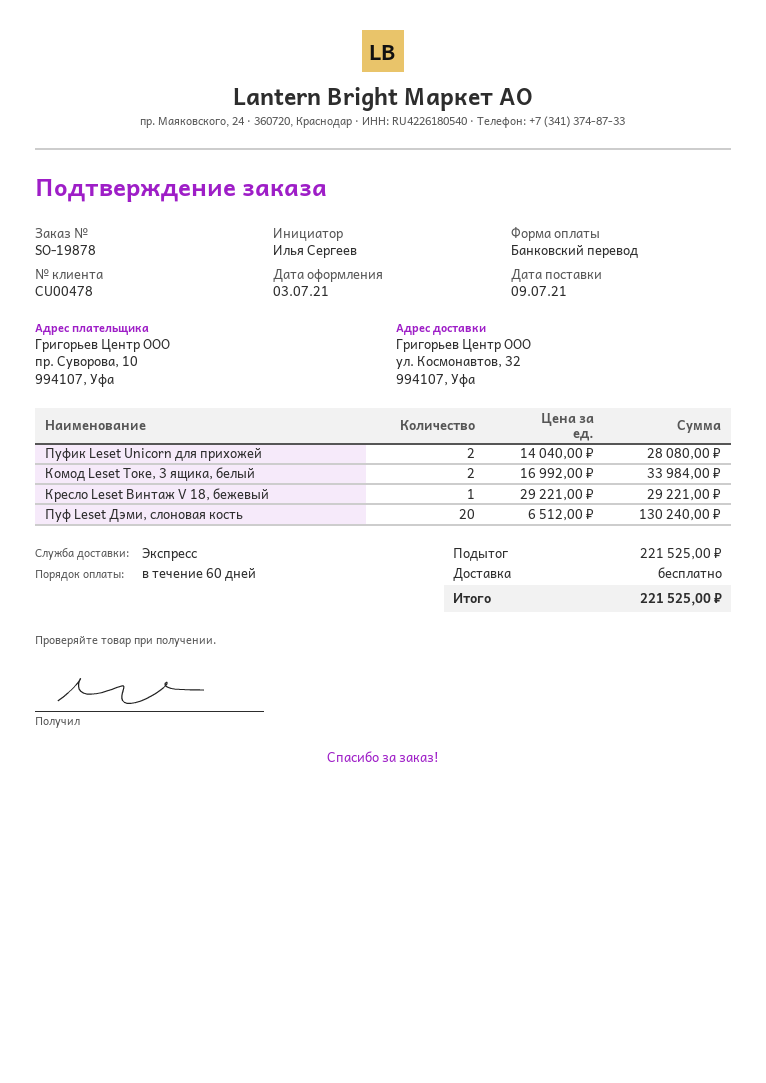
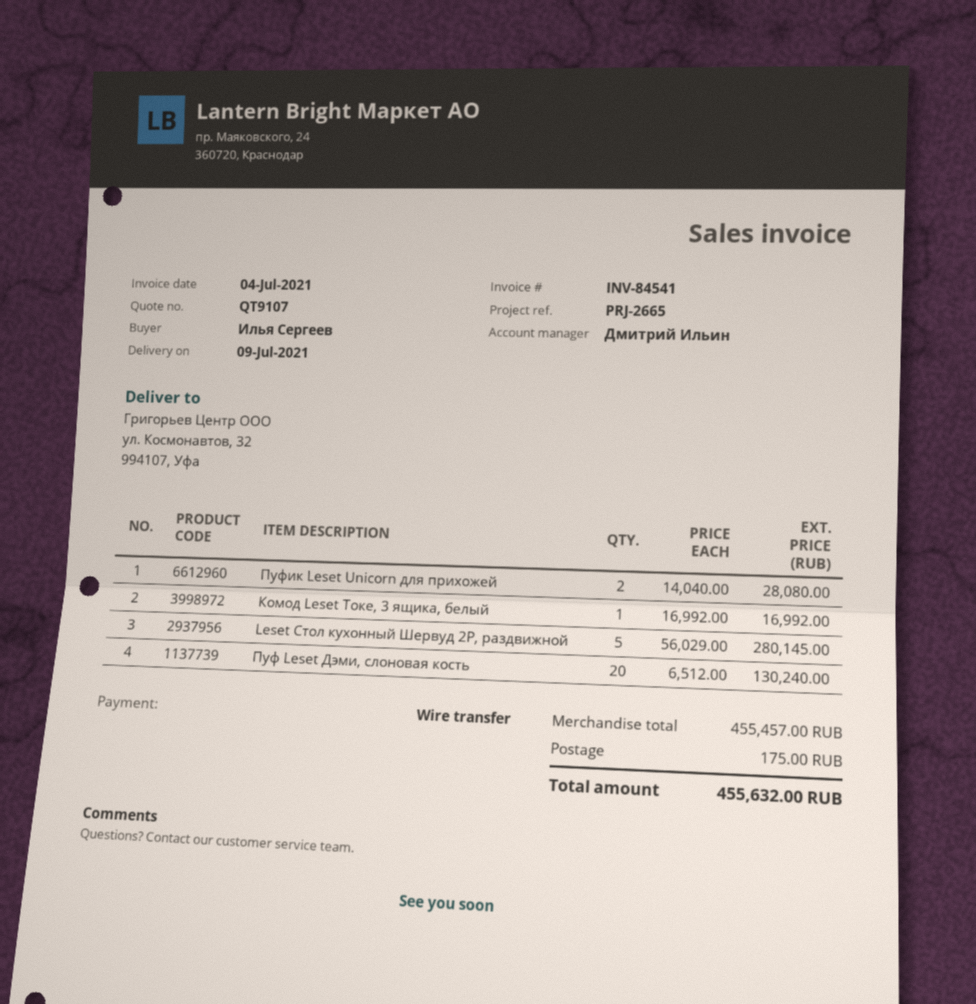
Комод Leset Токе, 3 ящика, белый: 2 x 16992.00 = 33984.00 -> 1 x 16992.00 = 16992.00
Кресло Leset Винтаж V 18, бежевый: 1 x 29221.00 = 29221.00 -> none
Leset Стол кухонный Шервуд 2Р, раздвижной: none -> 5 x 56029.00 = 280145.00
subtotal: 221525.00 -> 455457.00
shipping: 0.00 -> 175.00
total: 221525.00 -> 455632.00

